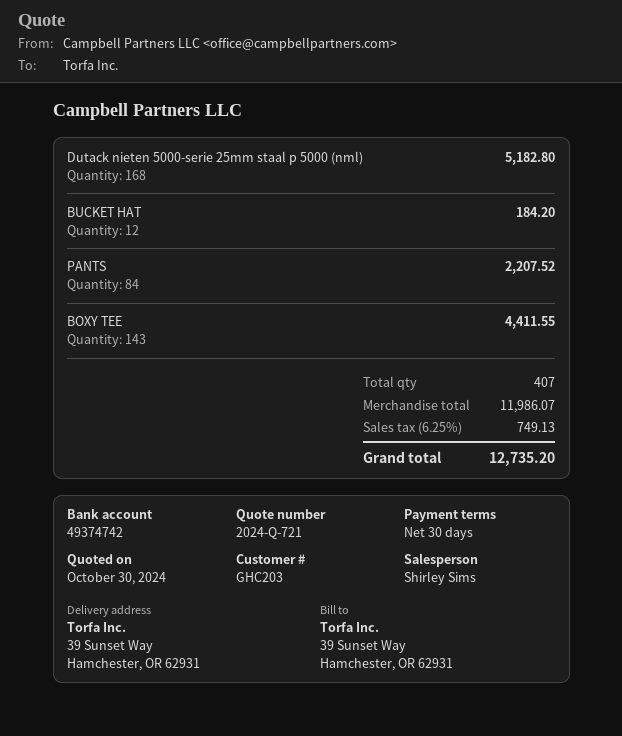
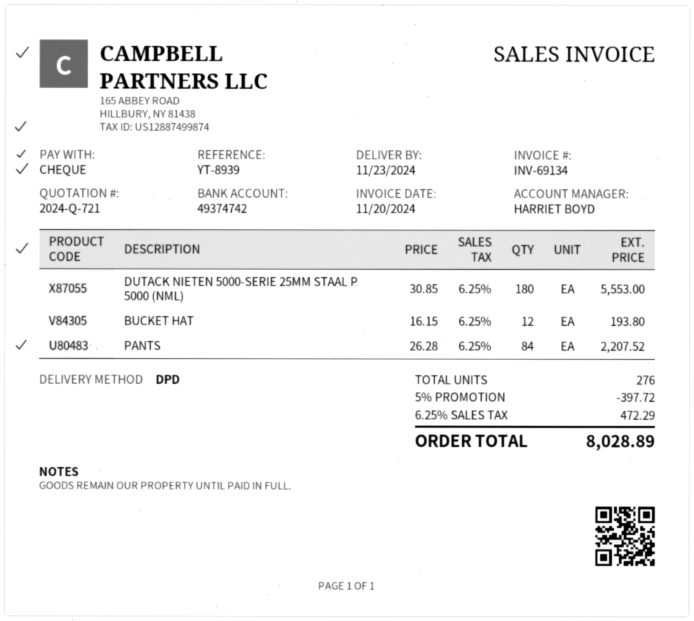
sales rep: Shirley Sims -> HARRIET BOYD
Dutack nieten 5000-serie 25mm staal p 5000 (nml): 168 for 5182.80 -> 180 for 5553.00
BUCKET HAT: 12 for 184.20 -> 12 for 193.80
BOXY TEE: 143 for 4411.55 -> none
total quantity: 407 -> 276
discount: none -> 5% = 397.72
tax: 6.25% = 749.13 -> 6.25% = 472.29
total: 12735.20 -> 8028.89

